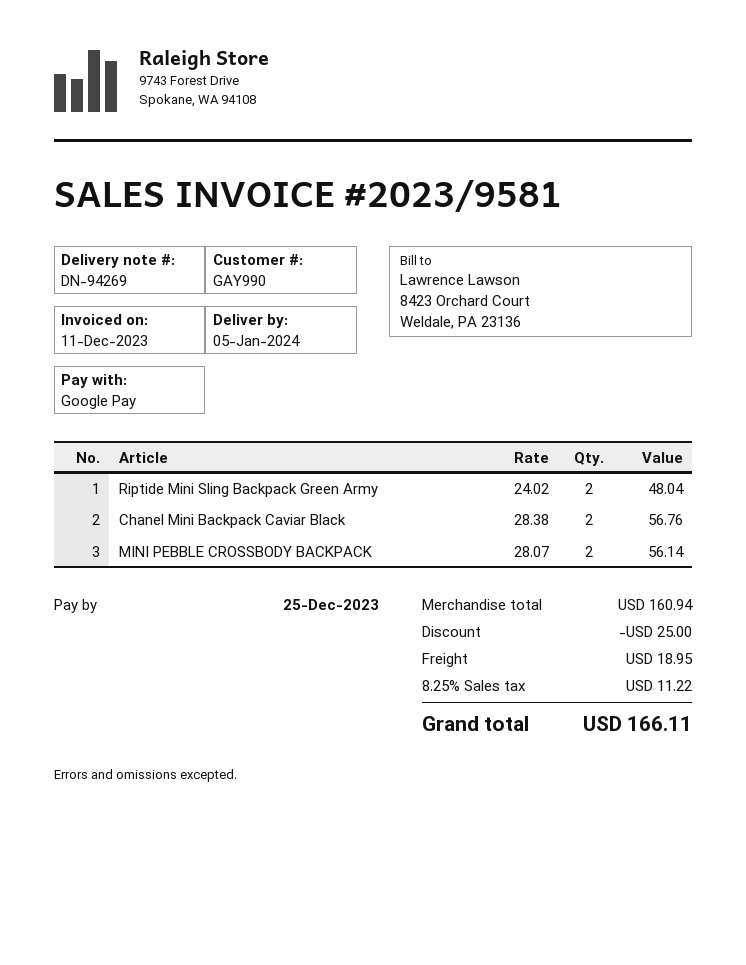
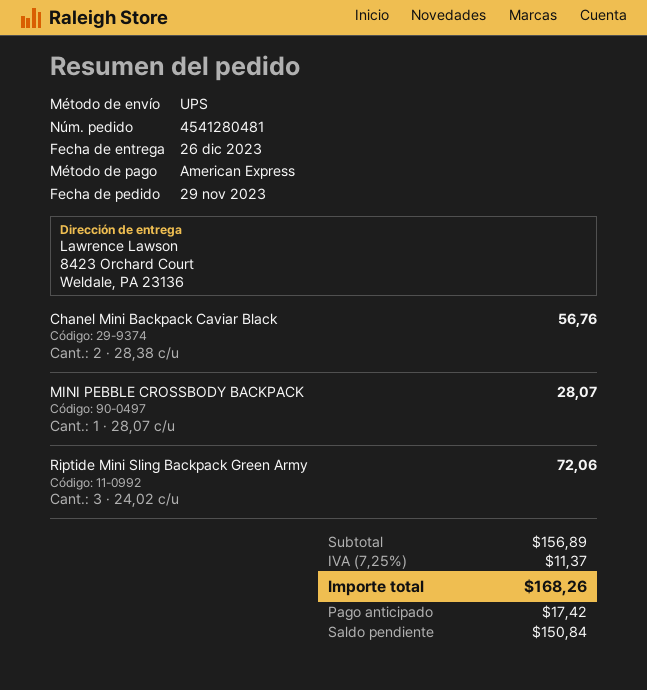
delivery date: 2024-01-05 -> 2023-12-26
payment method: Google Pay -> American Express
Riptide Mini Sling Backpack Green Army: 2 x 24.02 = 48.04 -> 3 x 24.02 = 72.06
MINI PEBBLE CROSSBODY BACKPACK: 2 x 28.07 = 56.14 -> 1 x 28.07 = 28.07
subtotal: 160.94 -> 156.89
discount: 25.00 -> none
shipping: 18.95 -> none
tax: 8.25% = 11.22 -> 7.25% = 11.37
total: 166.11 -> 168.26

